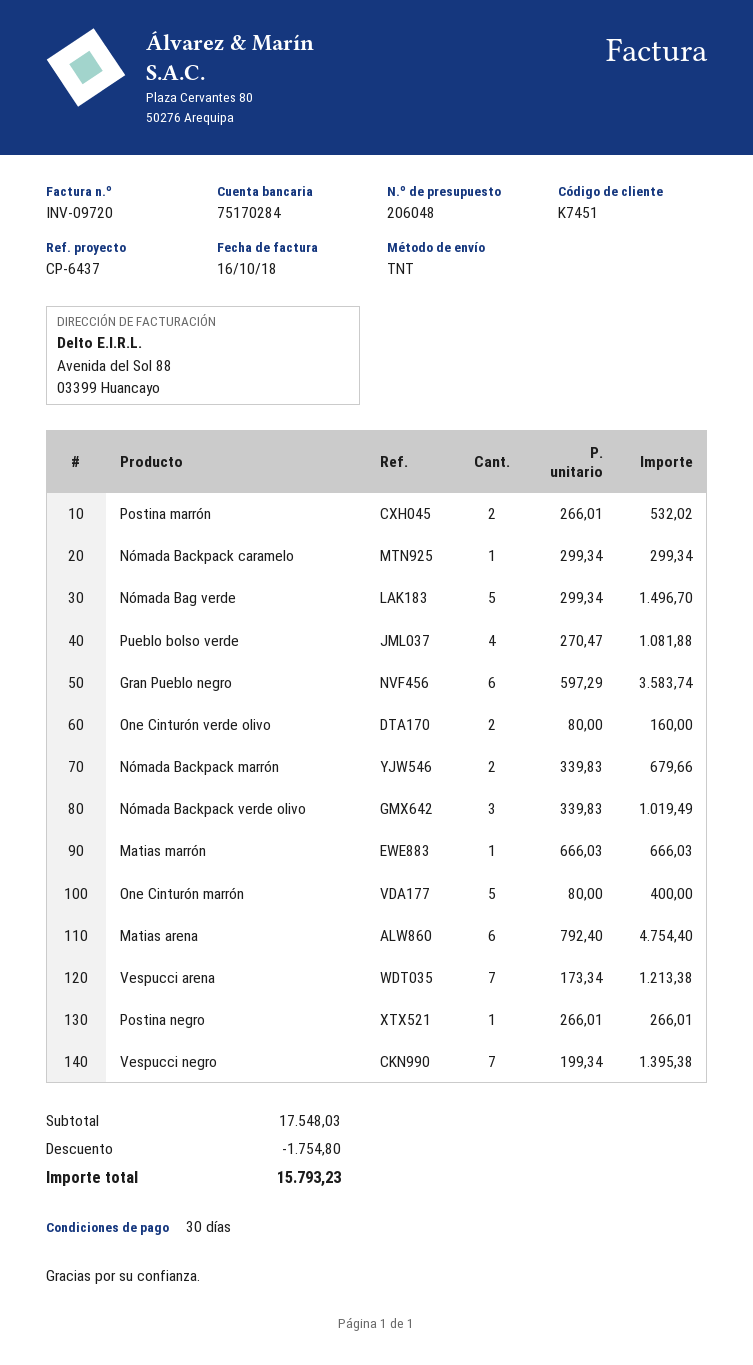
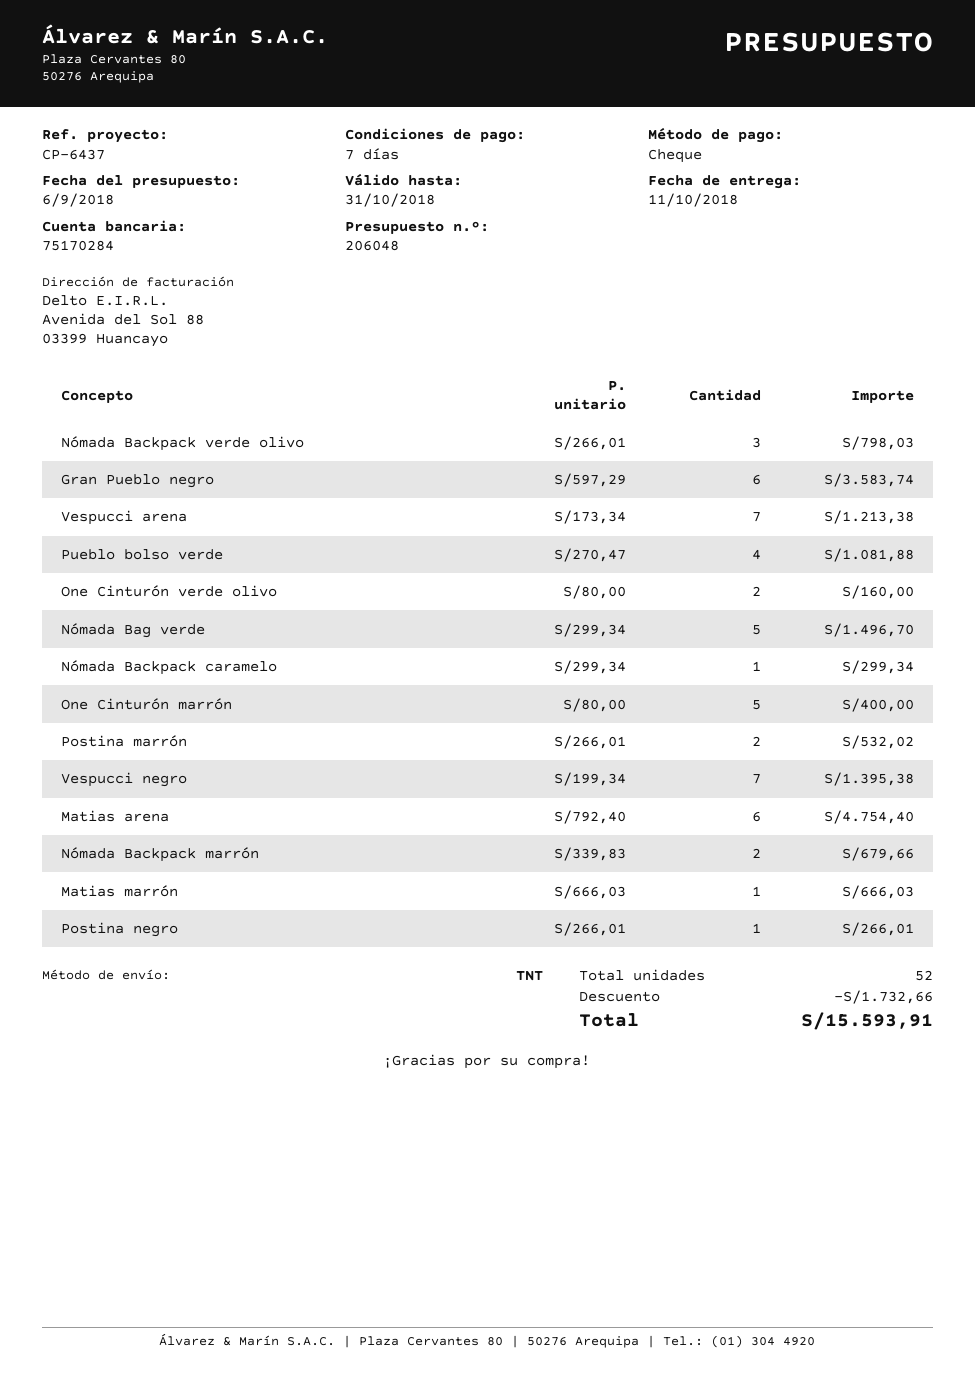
payment terms: 30 days -> 7 days
Nómada Backpack verde olivo: 3 x 339.83 = 1019.49 -> 3 x 266.01 = 798.03
discount: 1754.80 -> 1732.66
total: 15793.23 -> 15593.91

